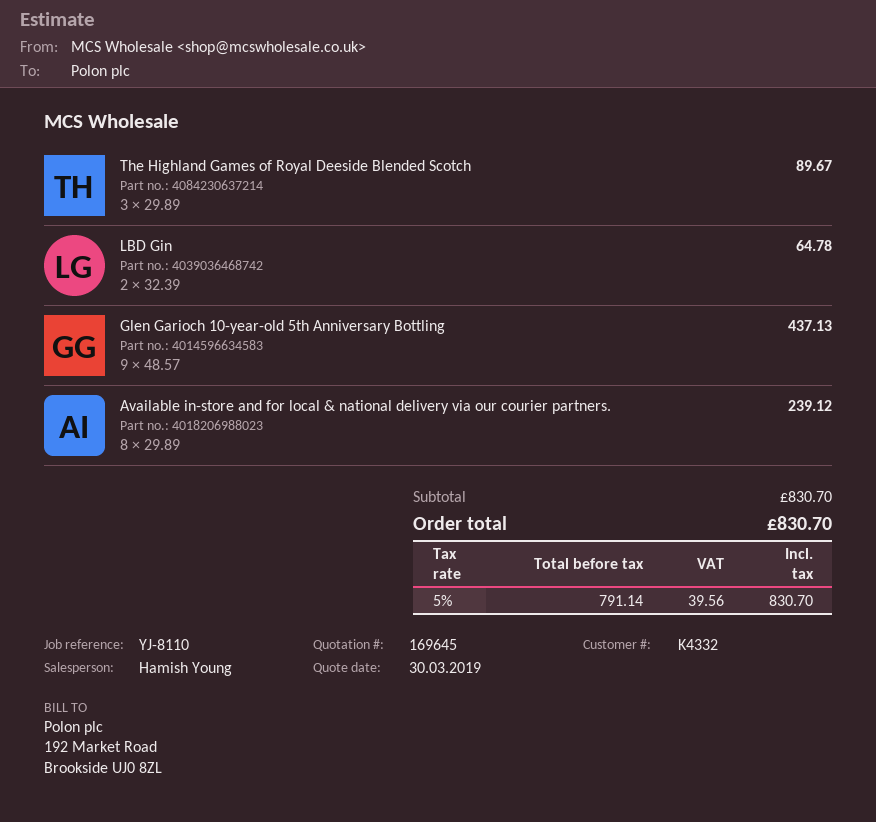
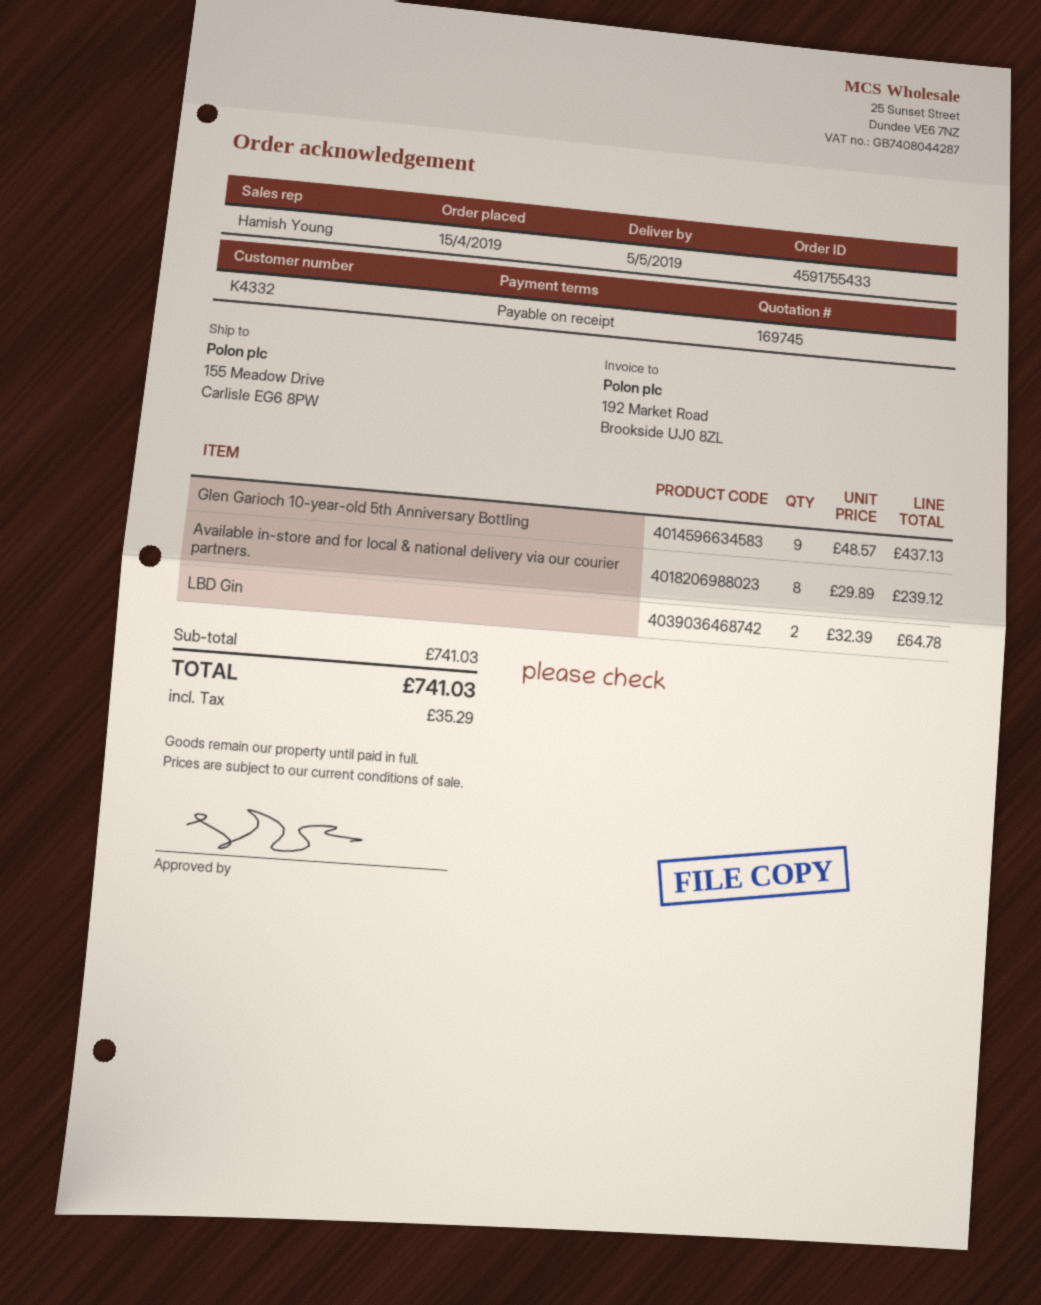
quote number: 169645 -> 169745
The Highland Games of Royal Deeside Blended Scotch: 3 x 29.89 = 89.67 -> none
subtotal: 830.70 -> 741.03
tax: 39.56 -> 35.29
total: 830.70 -> 741.03

